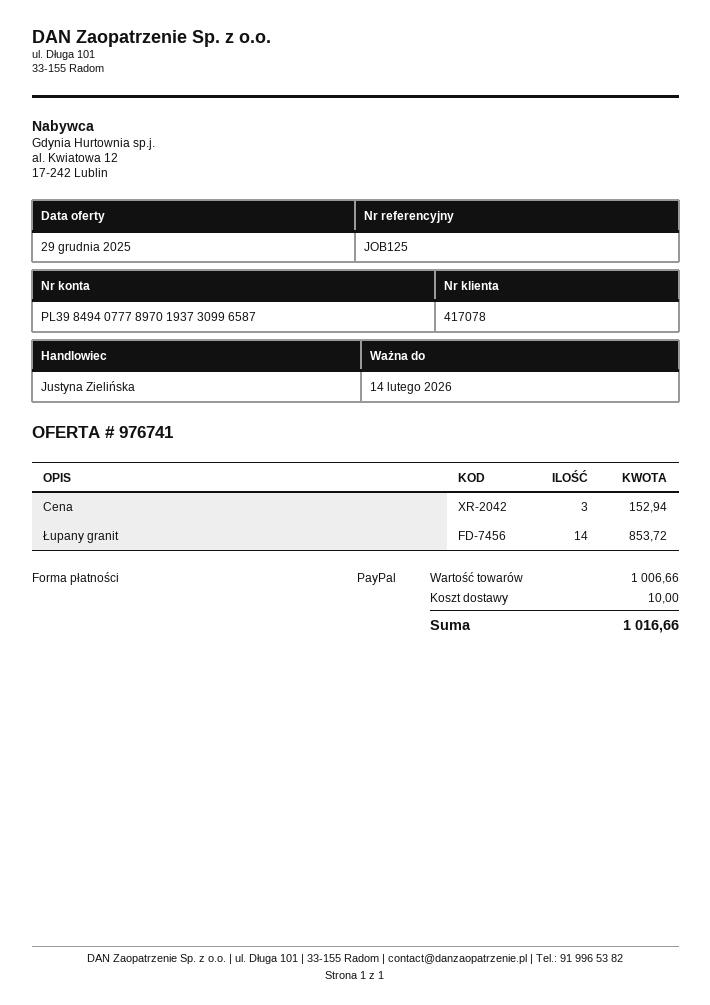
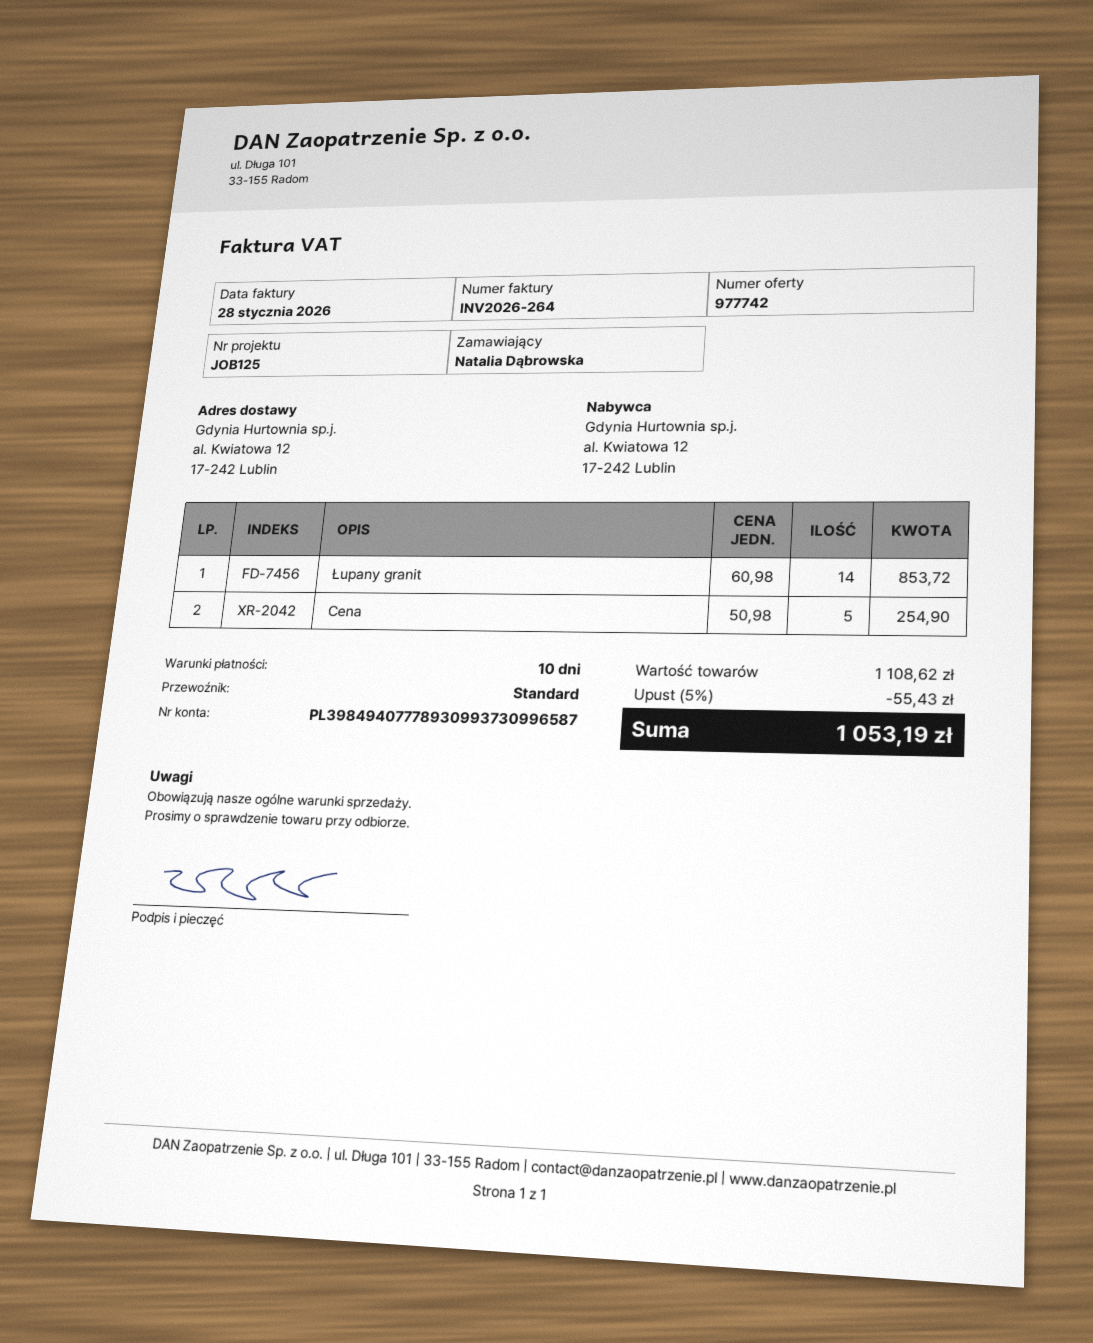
quote number: 976741 -> 977742
bank account: PL39849407778970193730996587 -> PL39849407778930993730996587
Cena: 3 for 152.94 -> 5 for 254.90
subtotal: 1006.66 -> 1108.62
discount: none -> 5% = 55.43
shipping: 10.00 -> none
total: 1016.66 -> 1053.19

